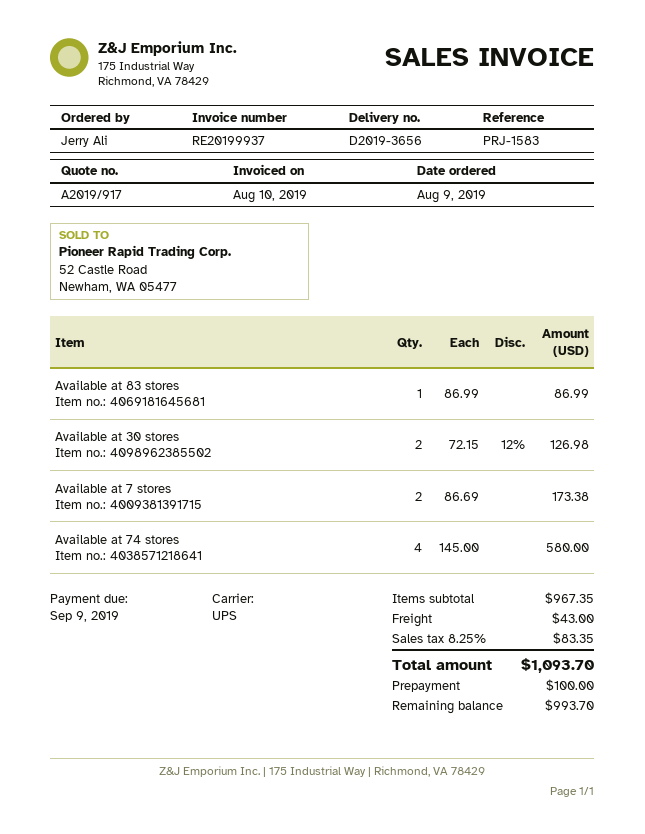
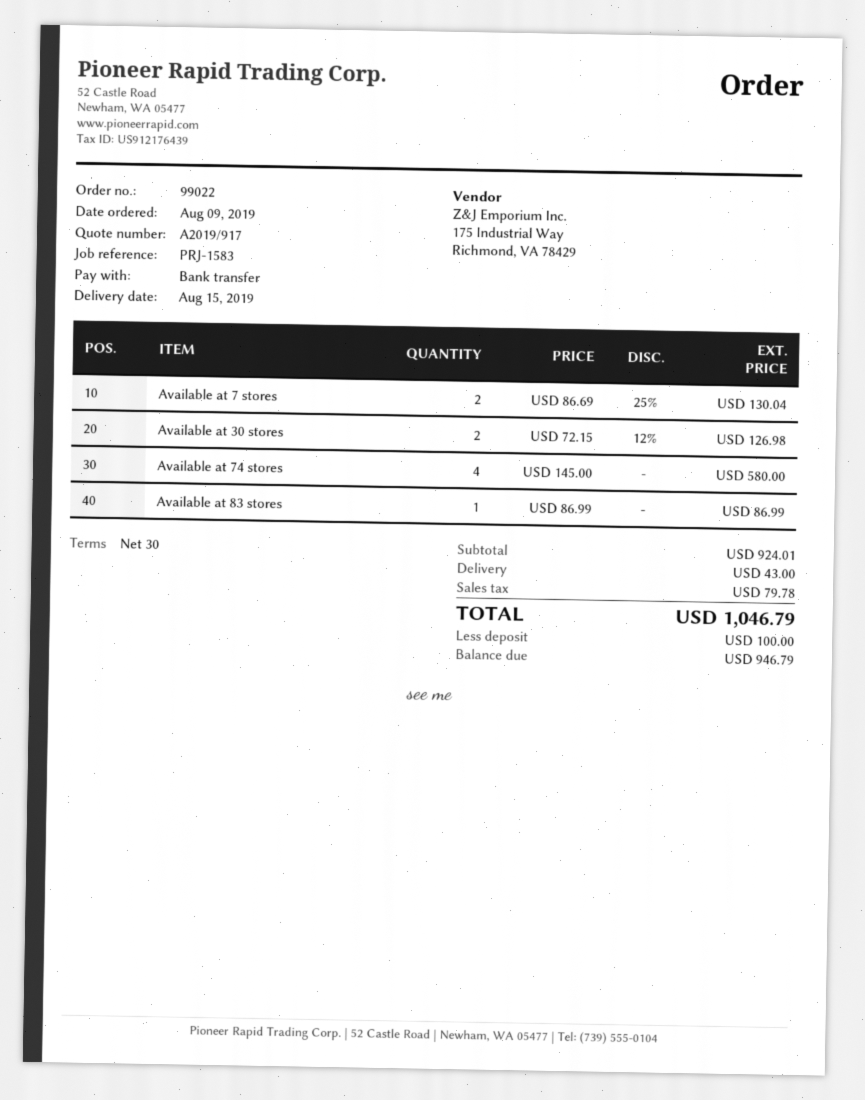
Available at 7 stores: 2 x 86.69 = 173.38 -> 2 x 86.69 - 25% = 130.04
subtotal: 967.35 -> 924.01
tax: 83.35 -> 79.78
total: 1093.70 -> 1046.79
balance: 993.70 -> 946.79

